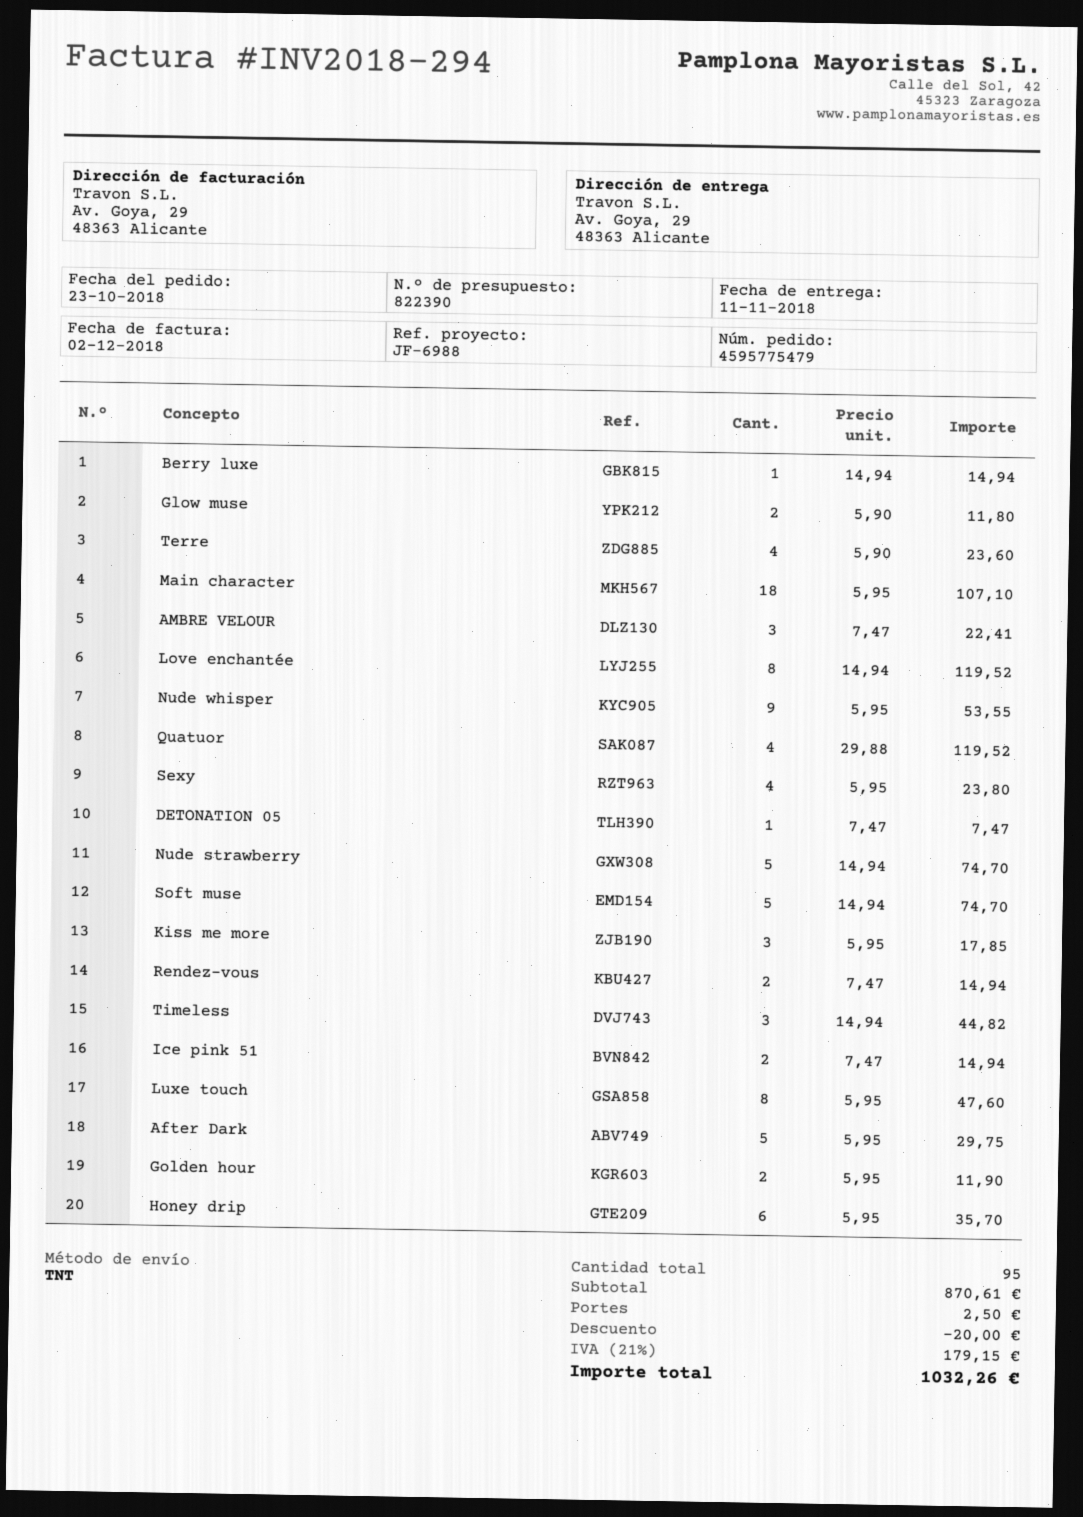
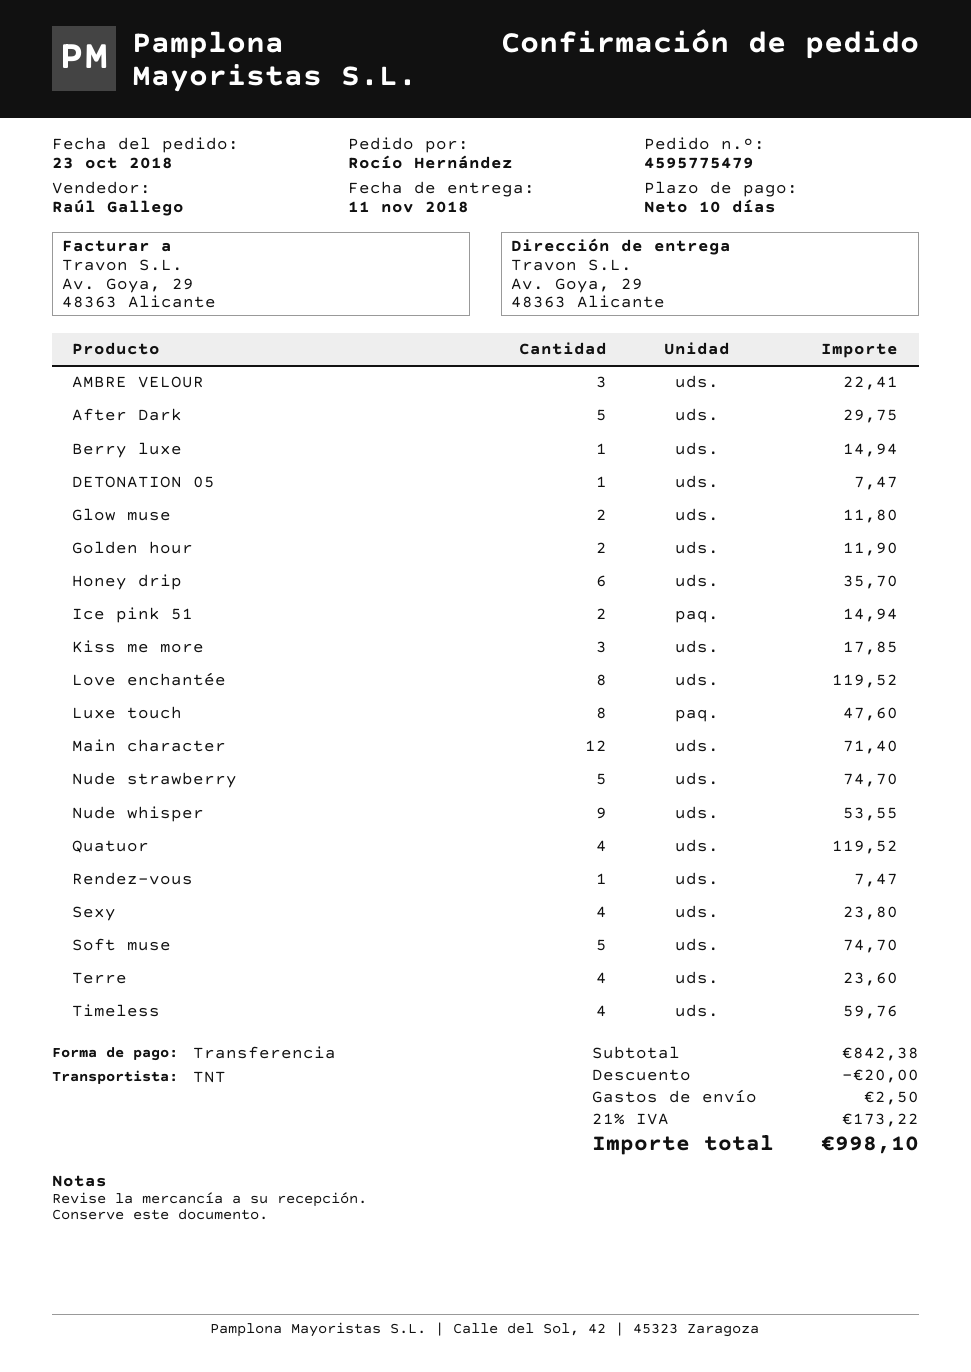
Main character: 18 for 107.10 -> 12 for 71.40
Rendez-vous: 2 for 14.94 -> 1 for 7.47
Timeless: 3 for 44.82 -> 4 for 59.76
subtotal: 870.61 -> 842.38
tax: 21% = 179.15 -> 21% = 173.22
total: 1032.26 -> 998.10

